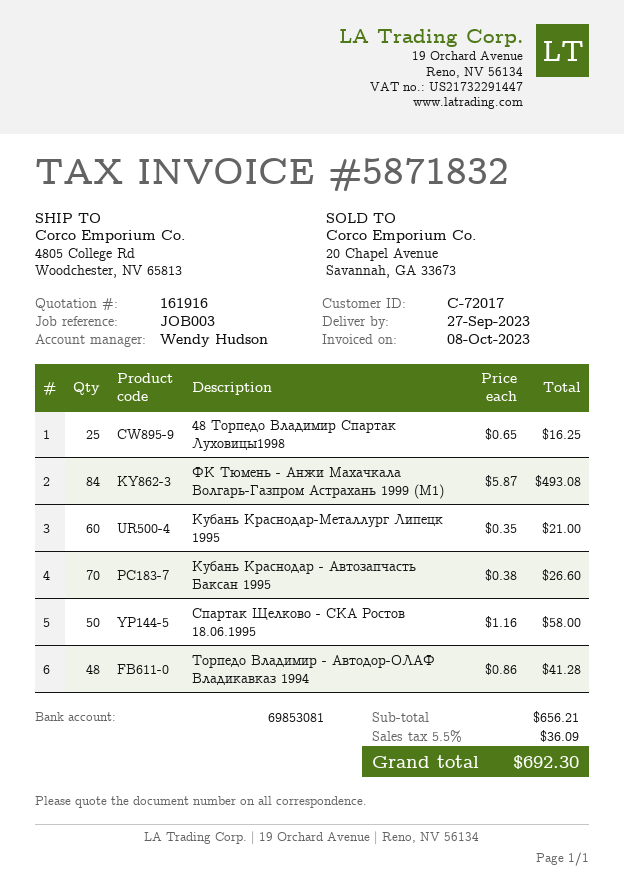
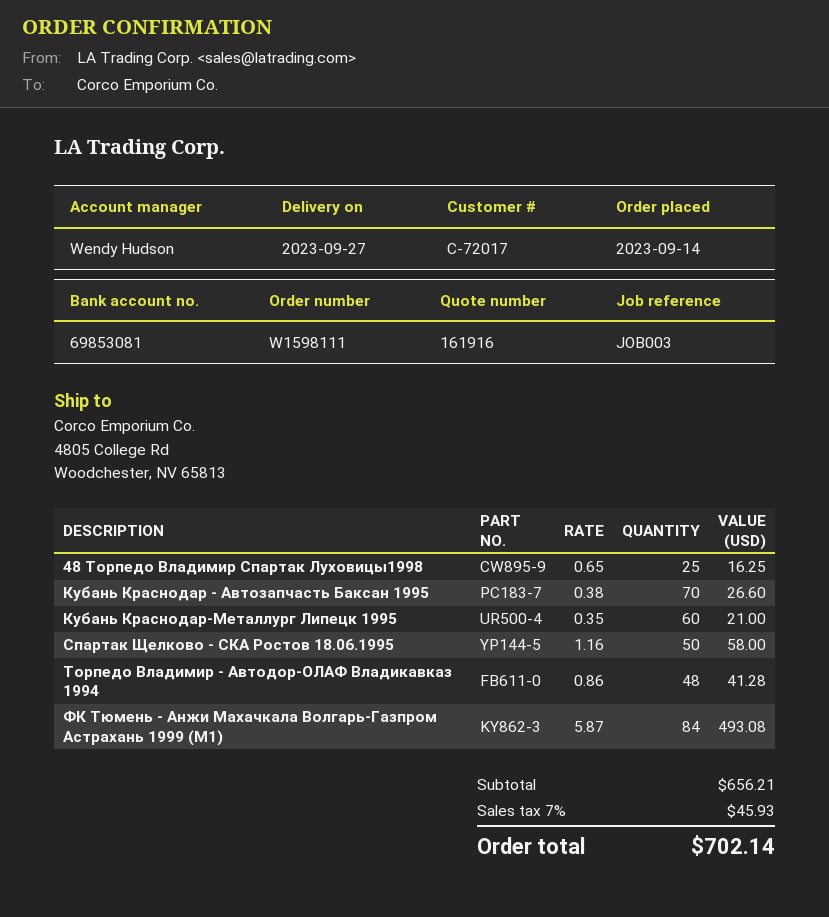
tax: 5.5% = 36.09 -> 7% = 45.93
total: 692.30 -> 702.14

